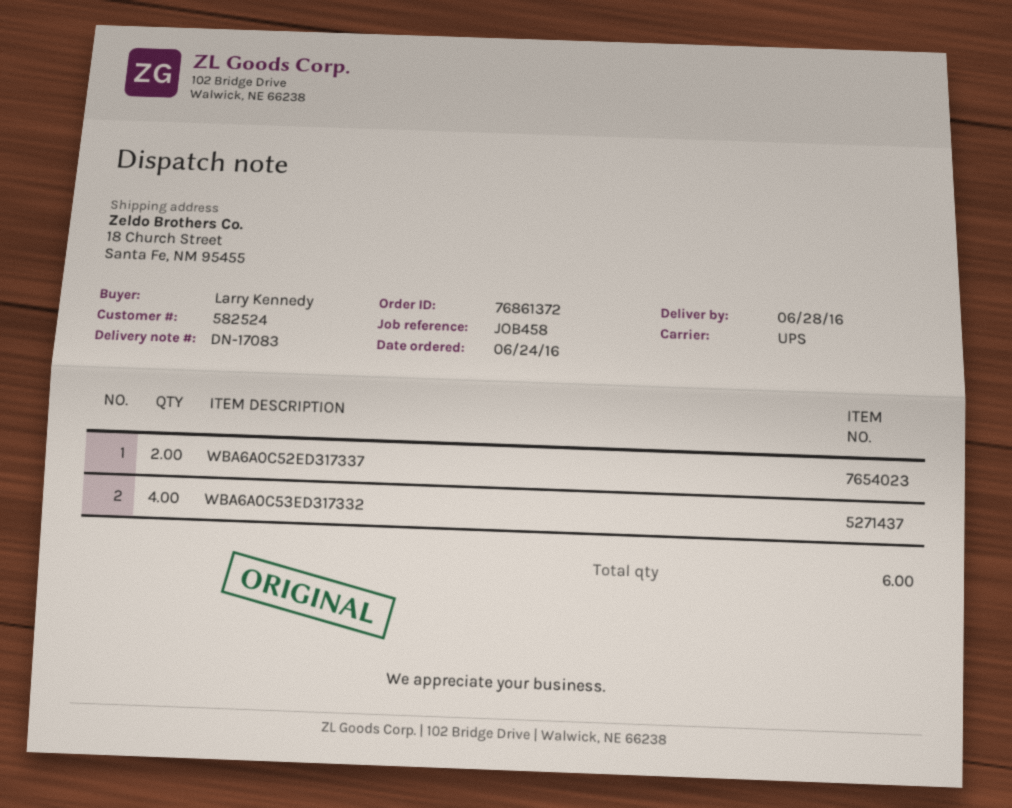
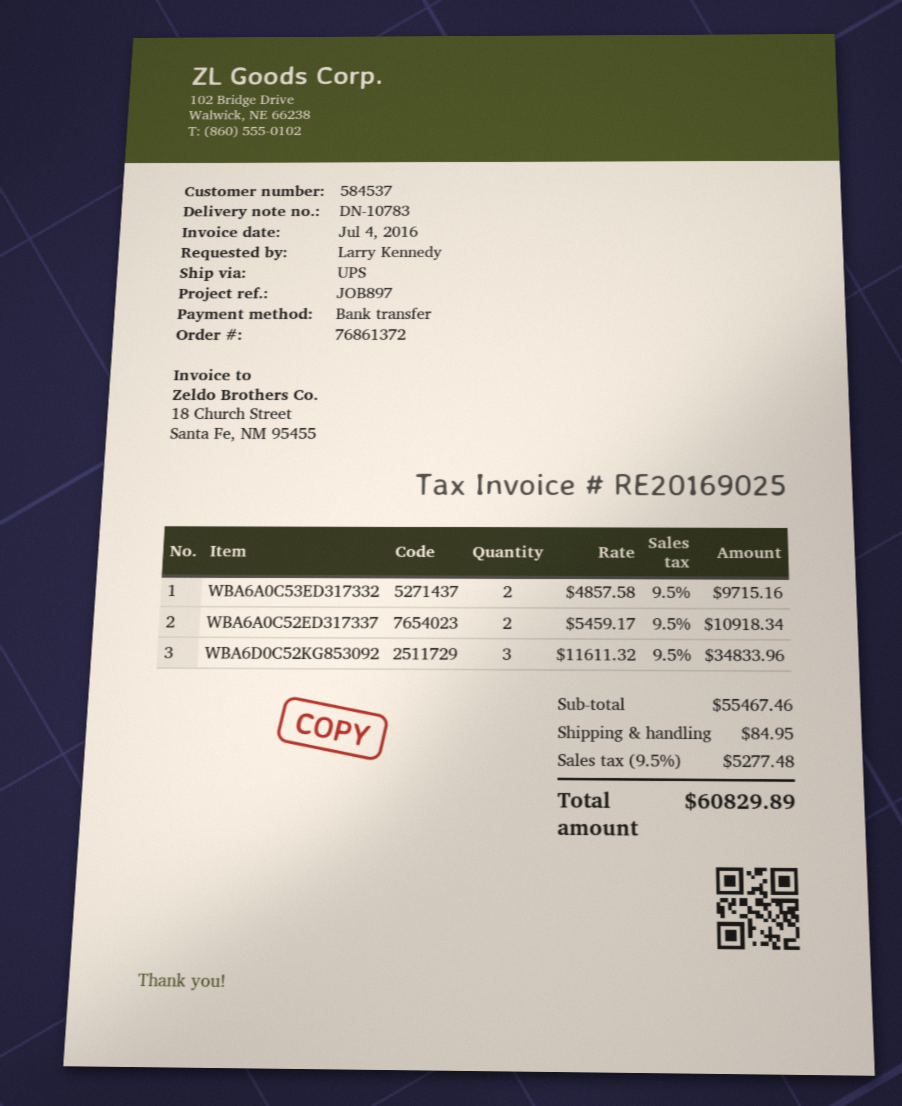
delivery note number: DN-17083 -> DN-10783
customer number: 582524 -> 584537
reference: JOB458 -> JOB897
WBA6A0C53ED317332: 4 -> 2
WBA6D0C52KG853092: none -> 3

